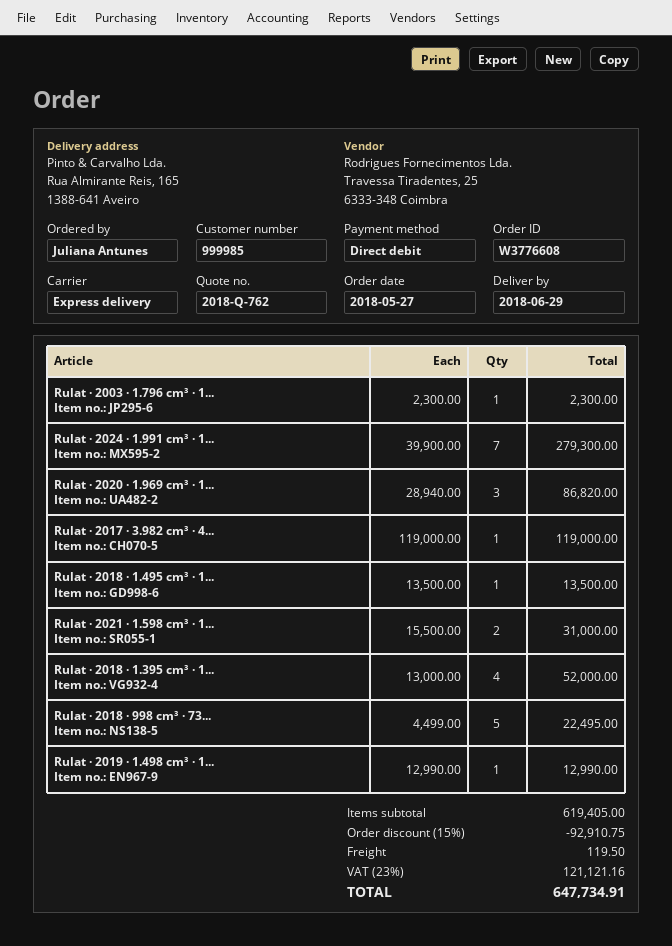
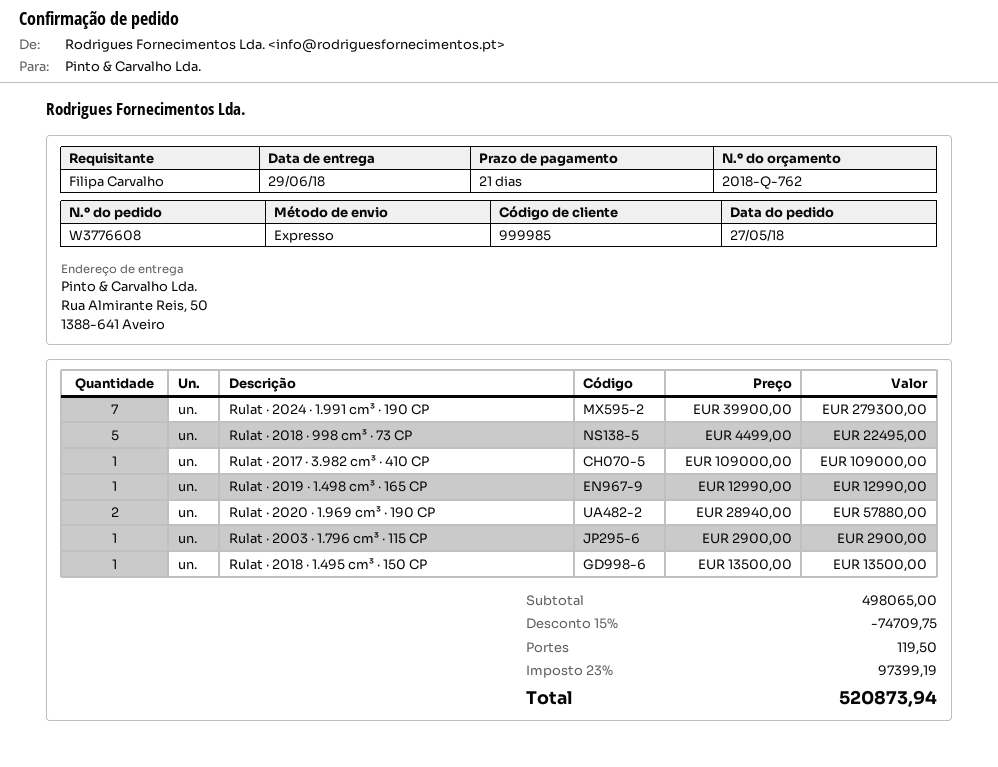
ordered by: Juliana Antunes -> Filipa Carvalho
ship to: Rua Almirante Reis, 165, 1388-641 Aveiro -> Rua Almirante Reis, 50, 1388-641 Aveiro
Rulat · 2003 · 1.796 cm³ · 1...: 1 x 2300.00 = 2300.00 -> 1 x 2900.00 = 2900.00
Rulat · 2020 · 1.969 cm³ · 1...: 3 x 28940.00 = 86820.00 -> 2 x 28940.00 = 57880.00
Rulat · 2017 · 3.982 cm³ · 4...: 1 x 119000.00 = 119000.00 -> 1 x 109000.00 = 109000.00
Rulat · 2021 · 1.598 cm³ · 1...: 2 x 15500.00 = 31000.00 -> none
Rulat · 2018 · 1.395 cm³ · 1...: 4 x 13000.00 = 52000.00 -> none
subtotal: 619405.00 -> 498065.00
discount: 15% = 92910.75 -> 15% = 74709.75
tax: 23% = 121121.16 -> 23% = 97399.19
total: 647734.91 -> 520873.94

